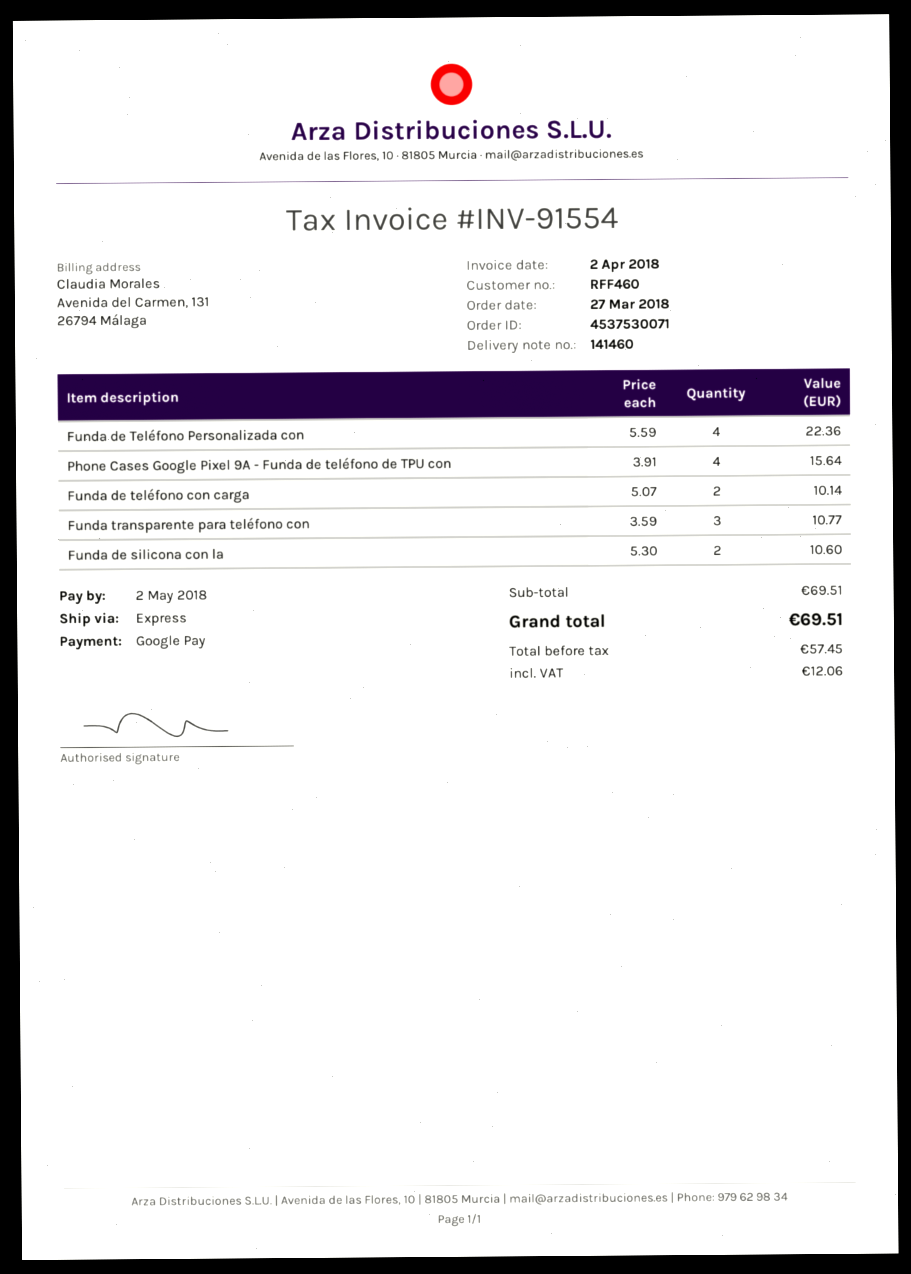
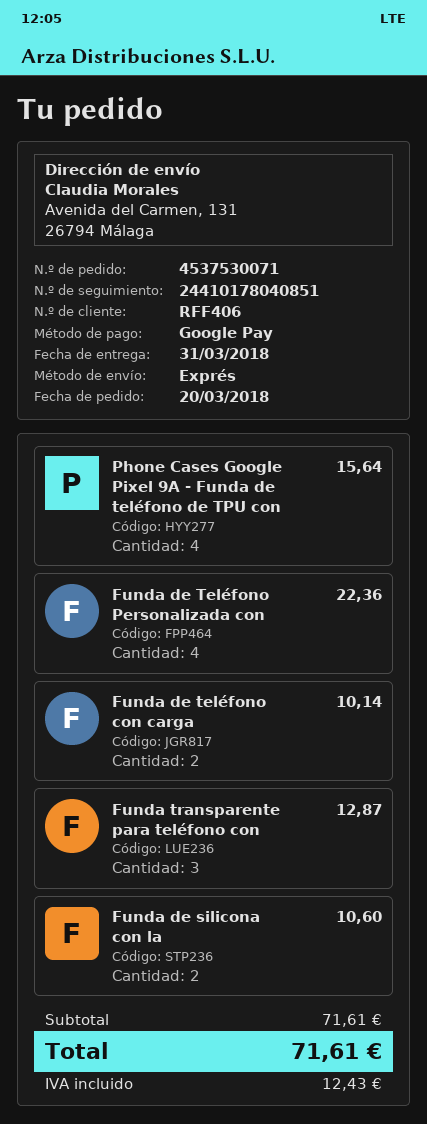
order date: 2018-03-27 -> 2018-03-20
customer number: RFF460 -> RFF406
Funda transparente para teléfono con: 3 for 10.77 -> 3 for 12.87
subtotal: 69.51 -> 71.61
tax: 12.06 -> 12.43
total: 69.51 -> 71.61

